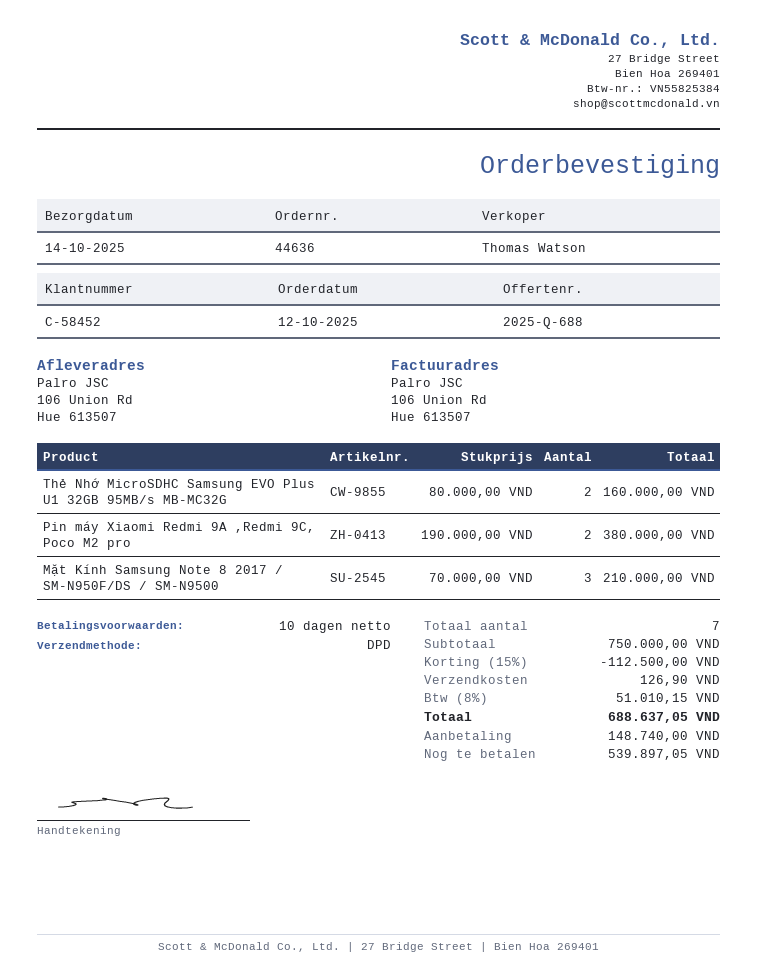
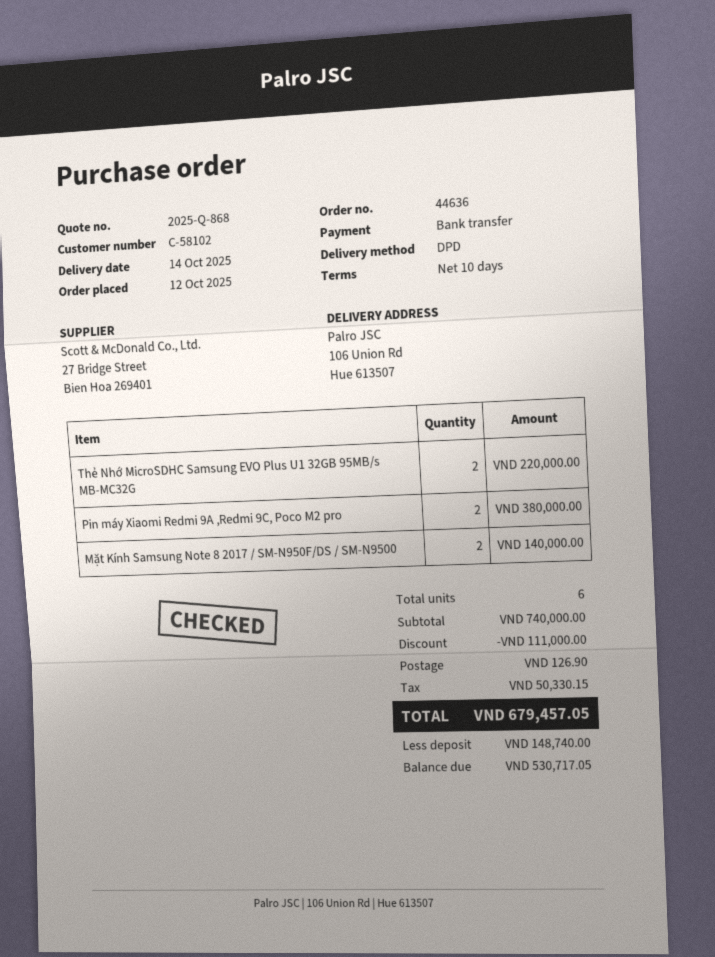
quote number: 2025-Q-688 -> 2025-Q-868
customer number: C-58452 -> C-58102
Thẻ Nhớ MicroSDHC Samsung EVO Plus U1 32GB 95MB/s MB-MC32G: 2 for 160000.00 -> 2 for 220000.00
Mặt Kính Samsung Note 8 2017 / SM-N950F/DS / SM-N9500: 3 for 210000.00 -> 2 for 140000.00
total quantity: 7 -> 6
subtotal: 750000.00 -> 740000.00
discount: 112500.00 -> 111000.00
tax: 51010.15 -> 50330.15
total: 688637.05 -> 679457.05
balance: 539897.05 -> 530717.05

